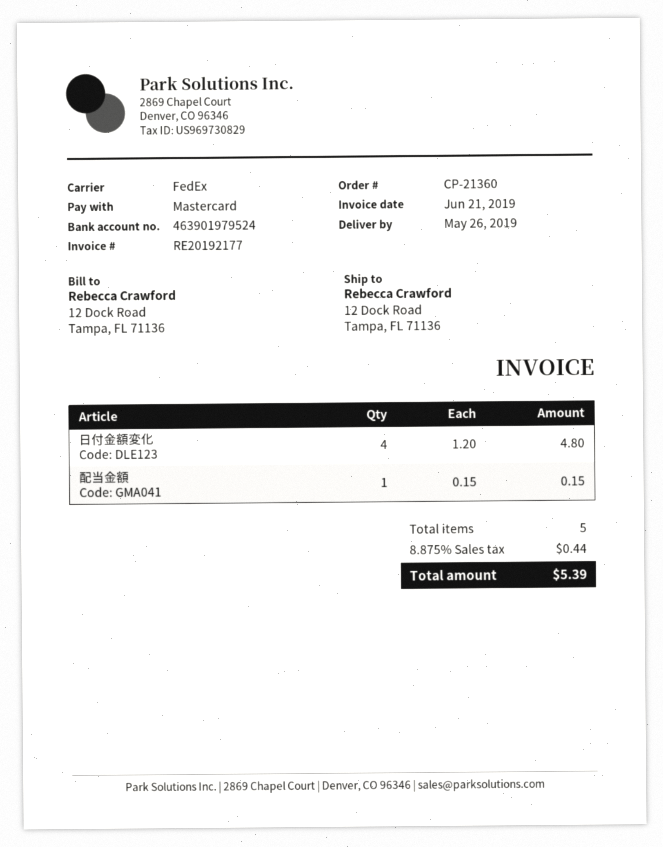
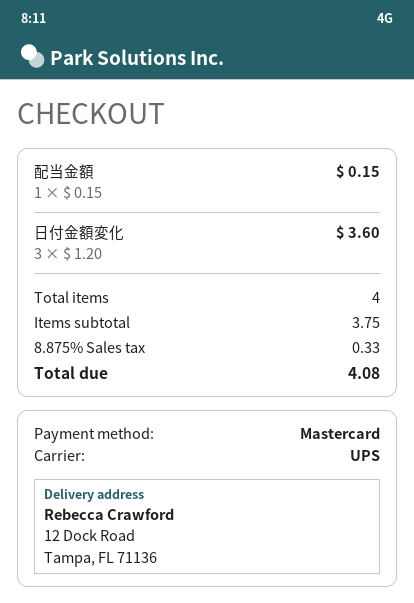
shipping method: FedEx -> UPS
日付金額変化: 4 x 1.20 = 4.80 -> 3 x 1.20 = 3.60
total quantity: 5 -> 4
tax: 8.875% = 0.44 -> 8.875% = 0.33
total: 5.39 -> 4.08

